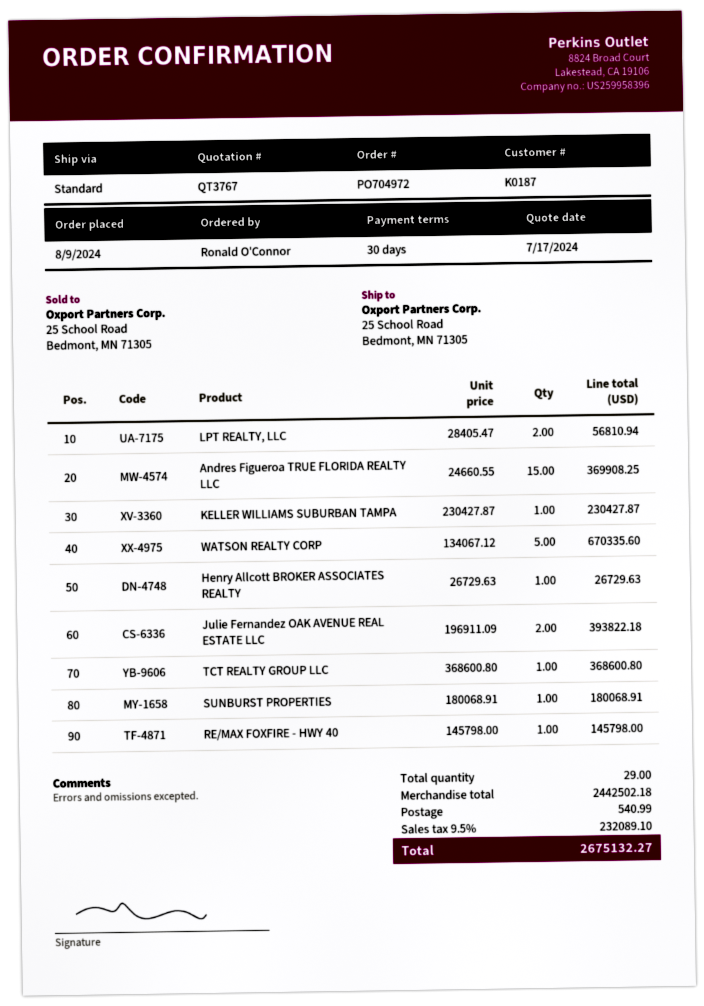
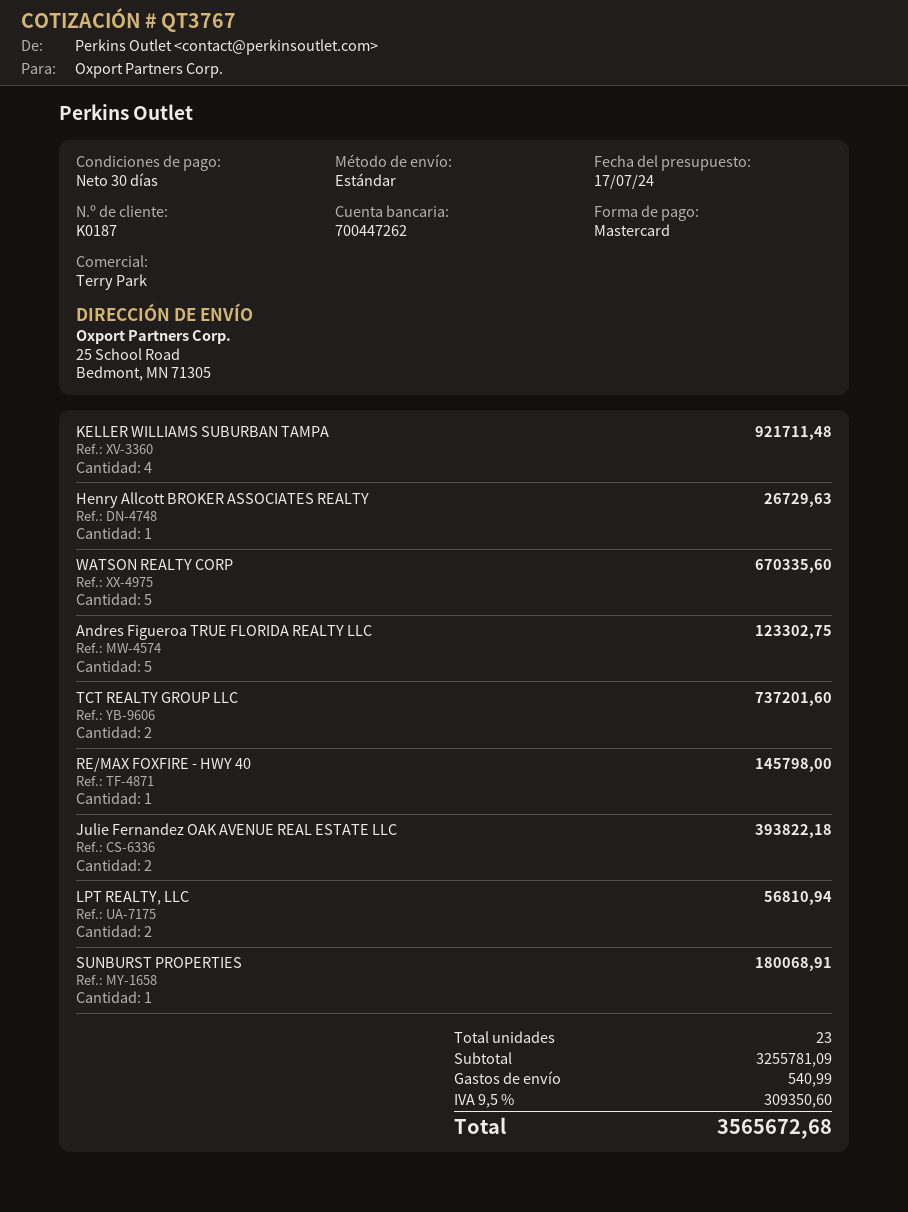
Andres Figueroa TRUE FLORIDA REALTY LLC: 15 for 369908.25 -> 5 for 123302.75
KELLER WILLIAMS SUBURBAN TAMPA: 1 for 230427.87 -> 4 for 921711.48
TCT REALTY GROUP LLC: 1 for 368600.80 -> 2 for 737201.60
total quantity: 29 -> 23
subtotal: 2442502.18 -> 3255781.09
tax: 9.5% = 232089.10 -> 9.5% = 309350.60
total: 2675132.27 -> 3565672.68

